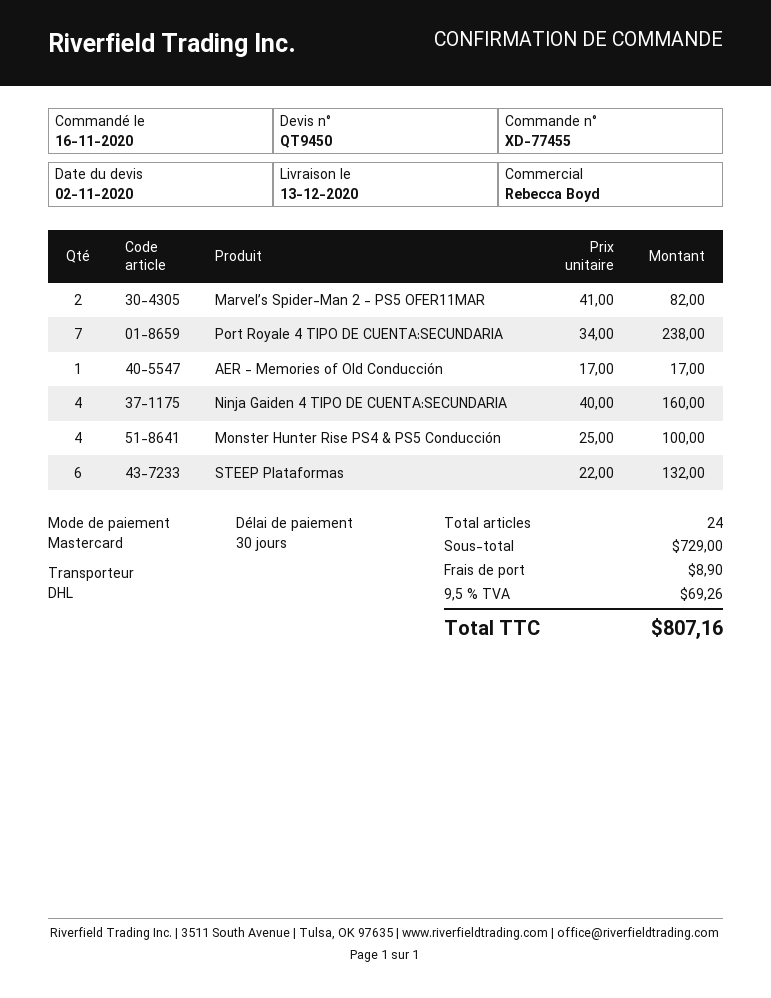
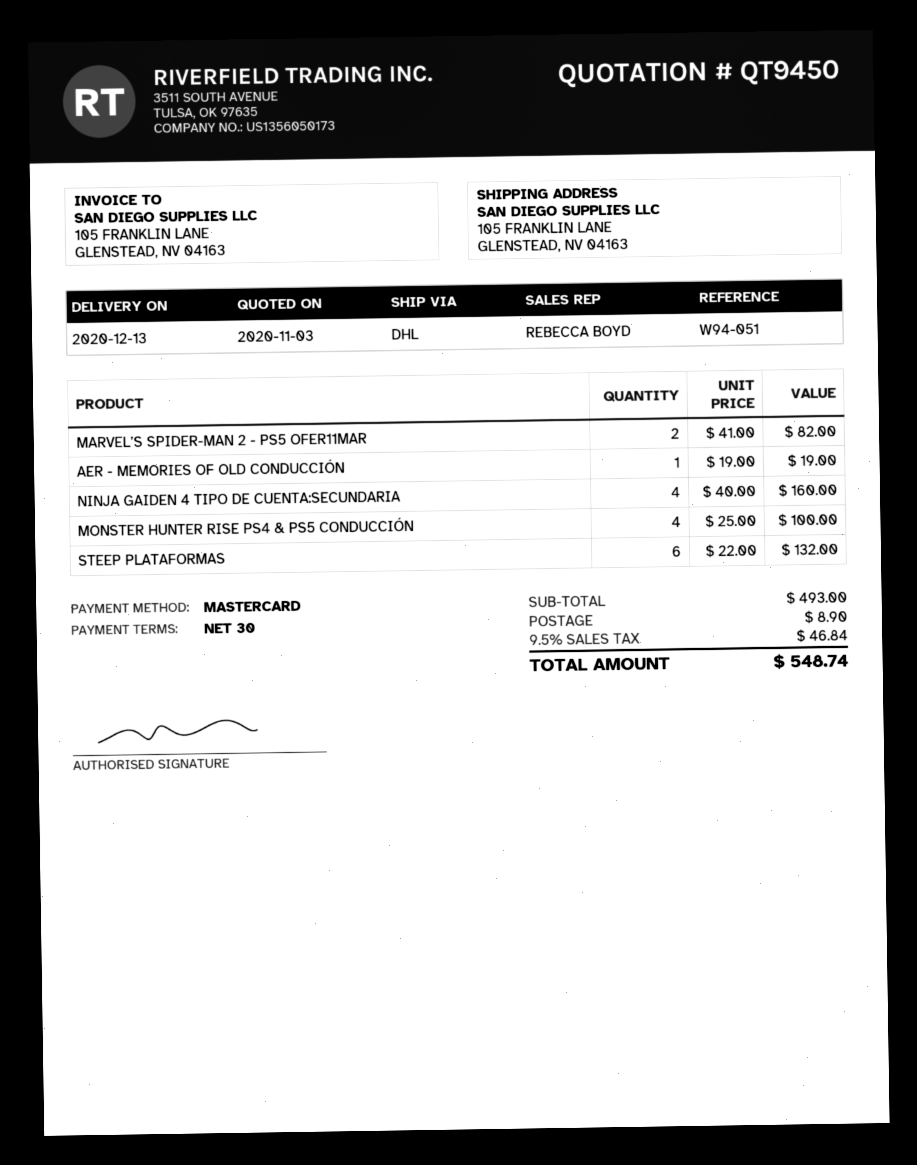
quote date: 2020-11-02 -> 2020-11-03
Port Royale 4 TIPO DE CUENTA:SECUNDARIA: 7 x 34.00 = 238.00 -> none
AER - Memories of Old Conducción: 1 x 17.00 = 17.00 -> 1 x 19.00 = 19.00
subtotal: 729.00 -> 493.00
tax: 9.5% = 69.26 -> 9.5% = 46.84
total: 807.16 -> 548.74

